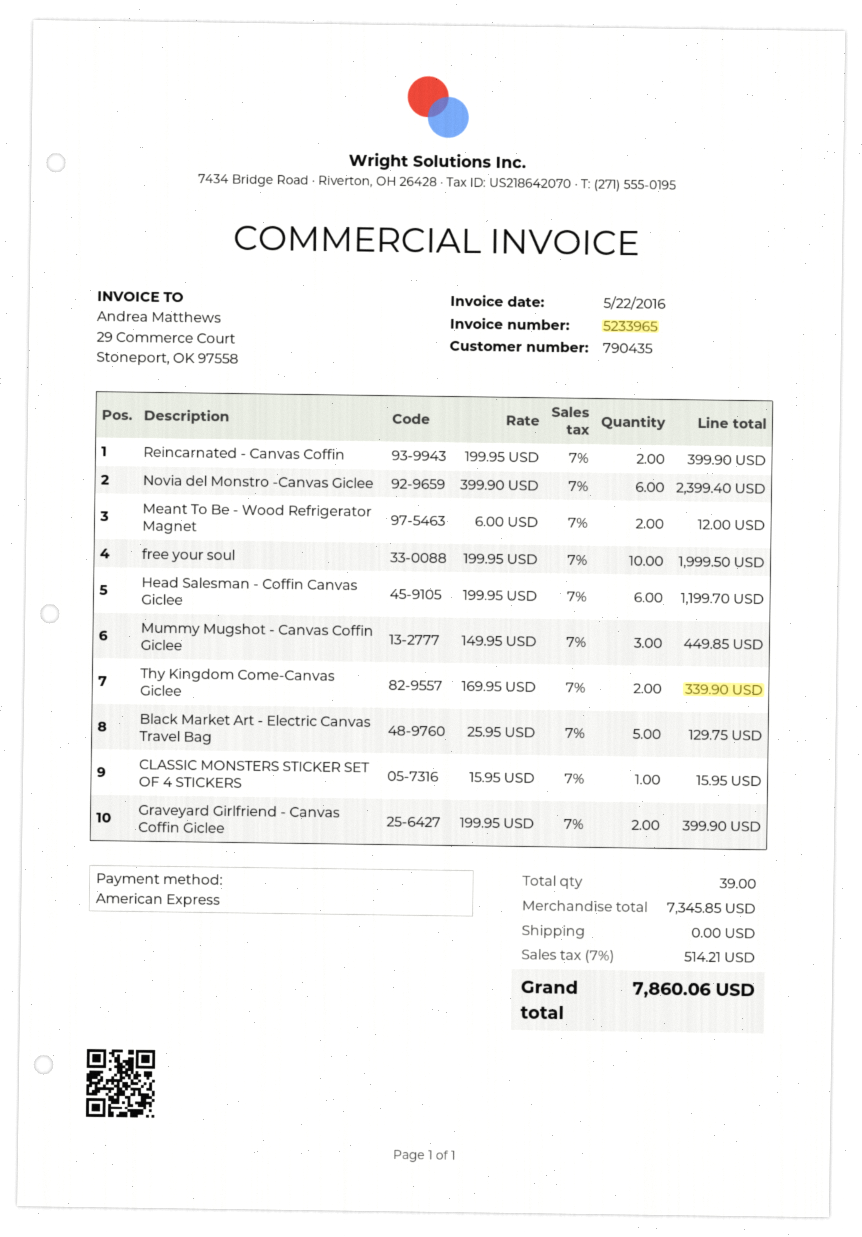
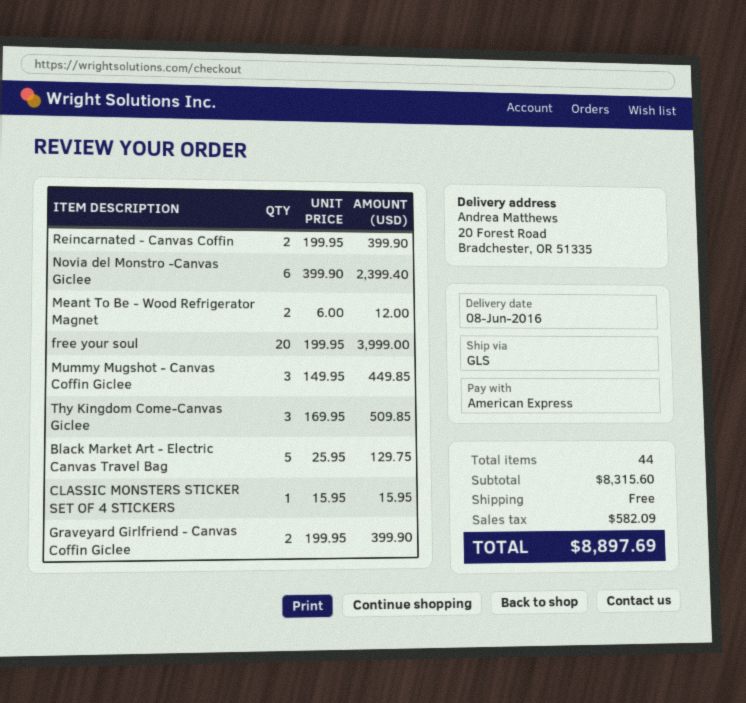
free your soul: 10 x 199.95 = 1999.50 -> 20 x 199.95 = 3999.00
Head Salesman - Coffin Canvas Giclee: 6 x 199.95 = 1199.70 -> none
Thy Kingdom Come-Canvas Giclee: 2 x 169.95 = 339.90 -> 3 x 169.95 = 509.85
total quantity: 39 -> 44
subtotal: 7345.85 -> 8315.60
tax: 514.21 -> 582.09
total: 7860.06 -> 8897.69

